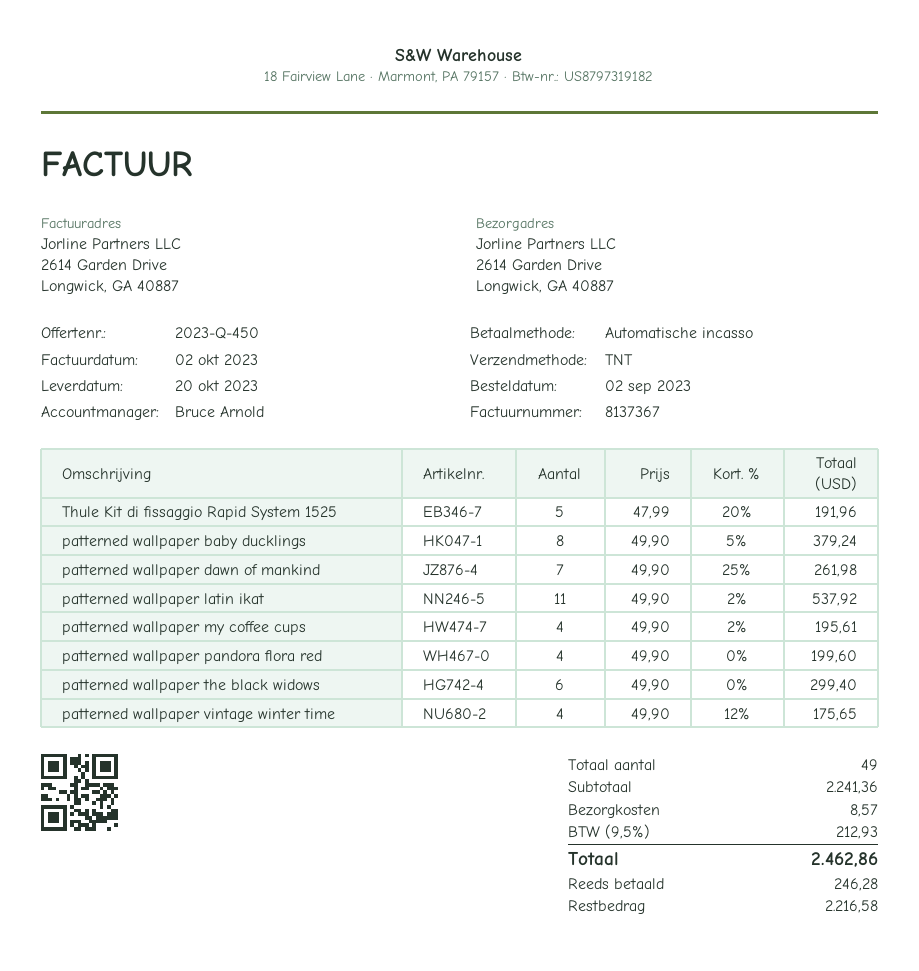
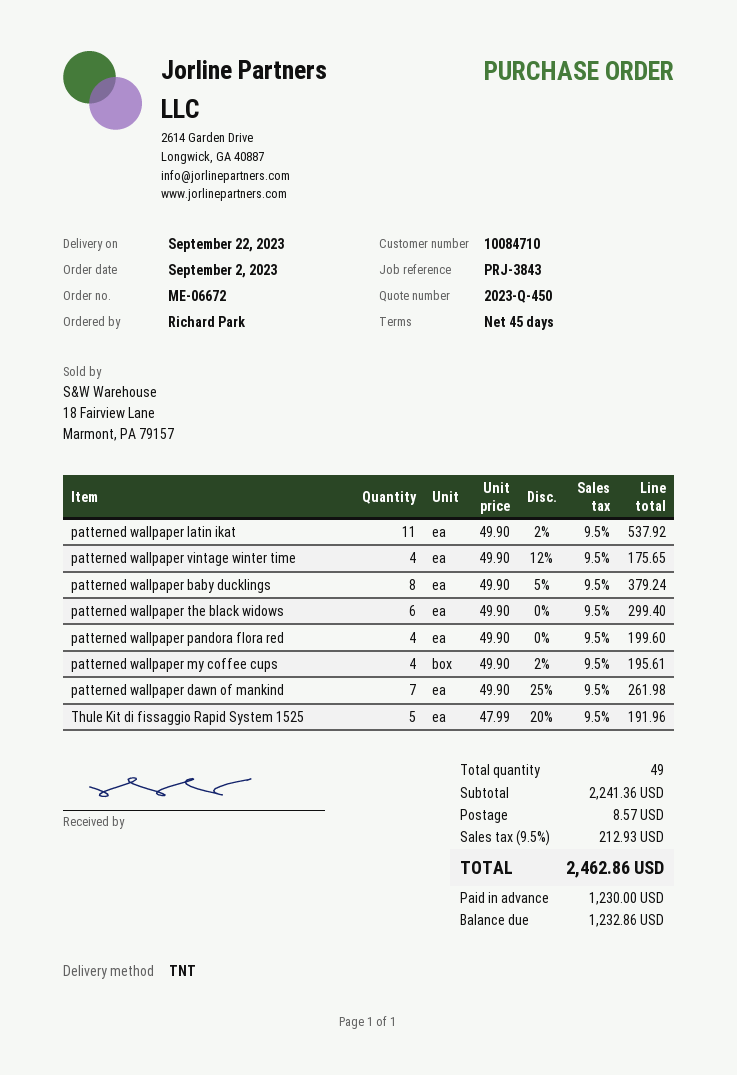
delivery date: 2023-10-20 -> 2023-09-22
deposit: 246.28 -> 1230.00
balance: 2216.58 -> 1232.86

